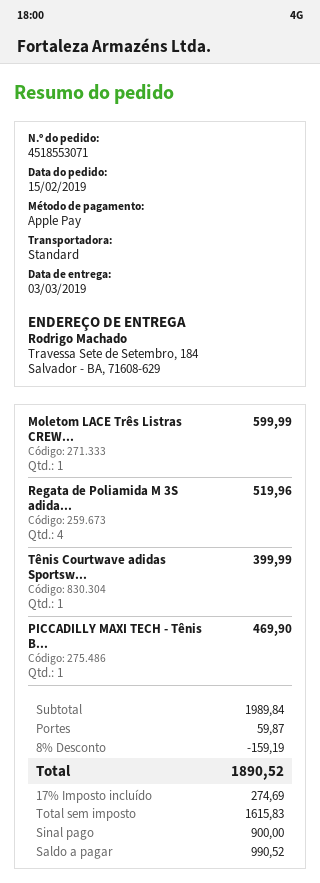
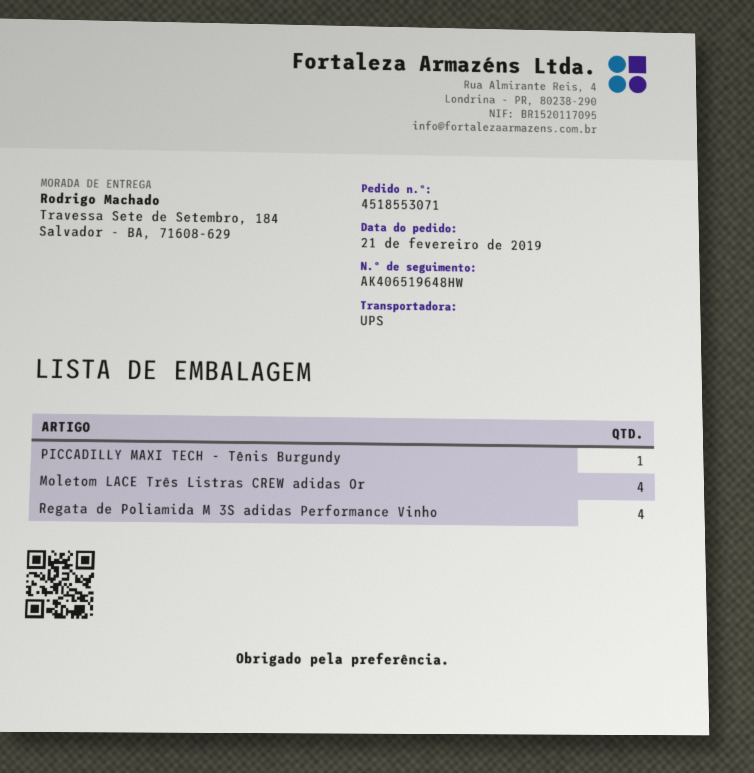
order date: 2019-02-15 -> 2019-02-21
shipping method: standard -> UPS
Moletom LACE Três Listras CREW...: 1 -> 4
Tênis Courtwave adidas Sportsw...: 1 -> none

